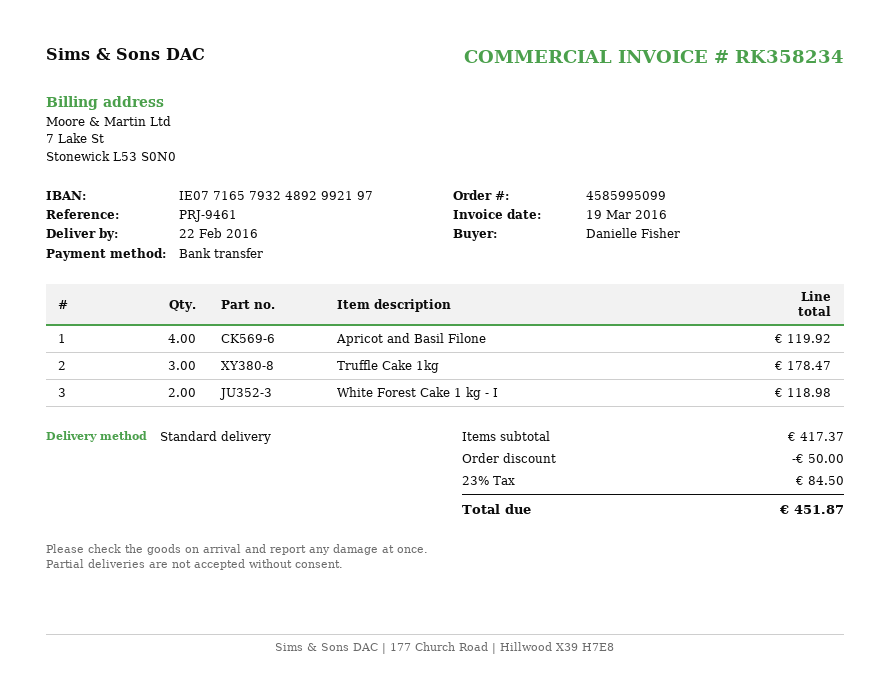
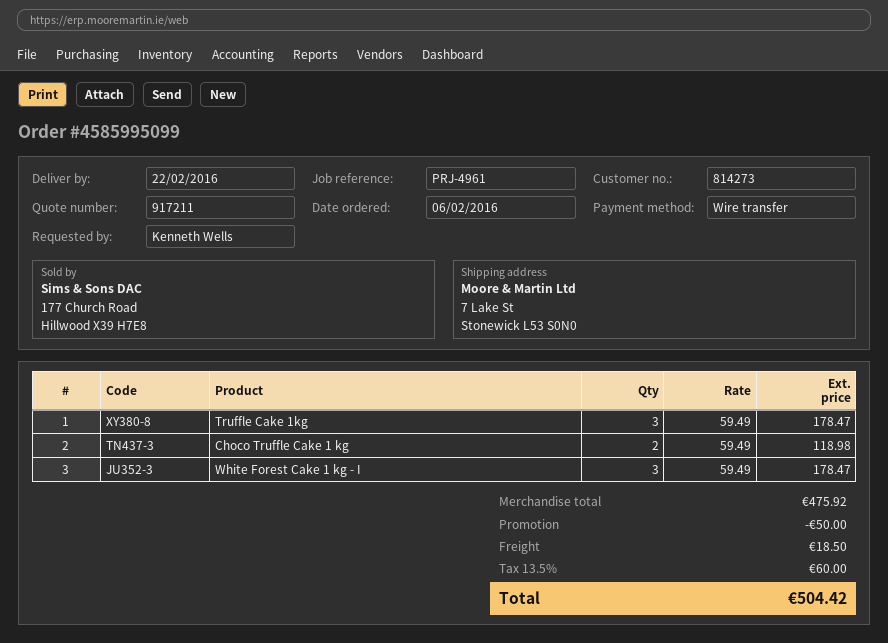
reference: PRJ-9461 -> PRJ-4961
ordered by: Danielle Fisher -> Kenneth Wells
Apricot and Basil Filone: 4 for 119.92 -> none
White Forest Cake 1 kg - I: 2 for 118.98 -> 3 for 178.47
Choco Truffle Cake 1 kg: none -> 2 for 118.98
subtotal: 417.37 -> 475.92
shipping: none -> 18.50
tax: 23% = 84.50 -> 13.5% = 60.00
total: 451.87 -> 504.42

